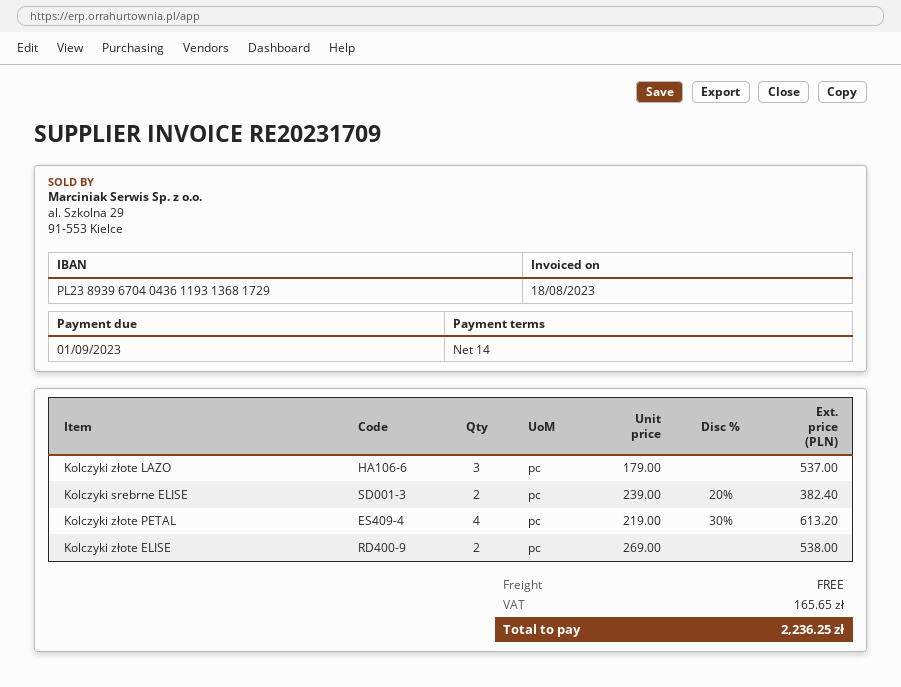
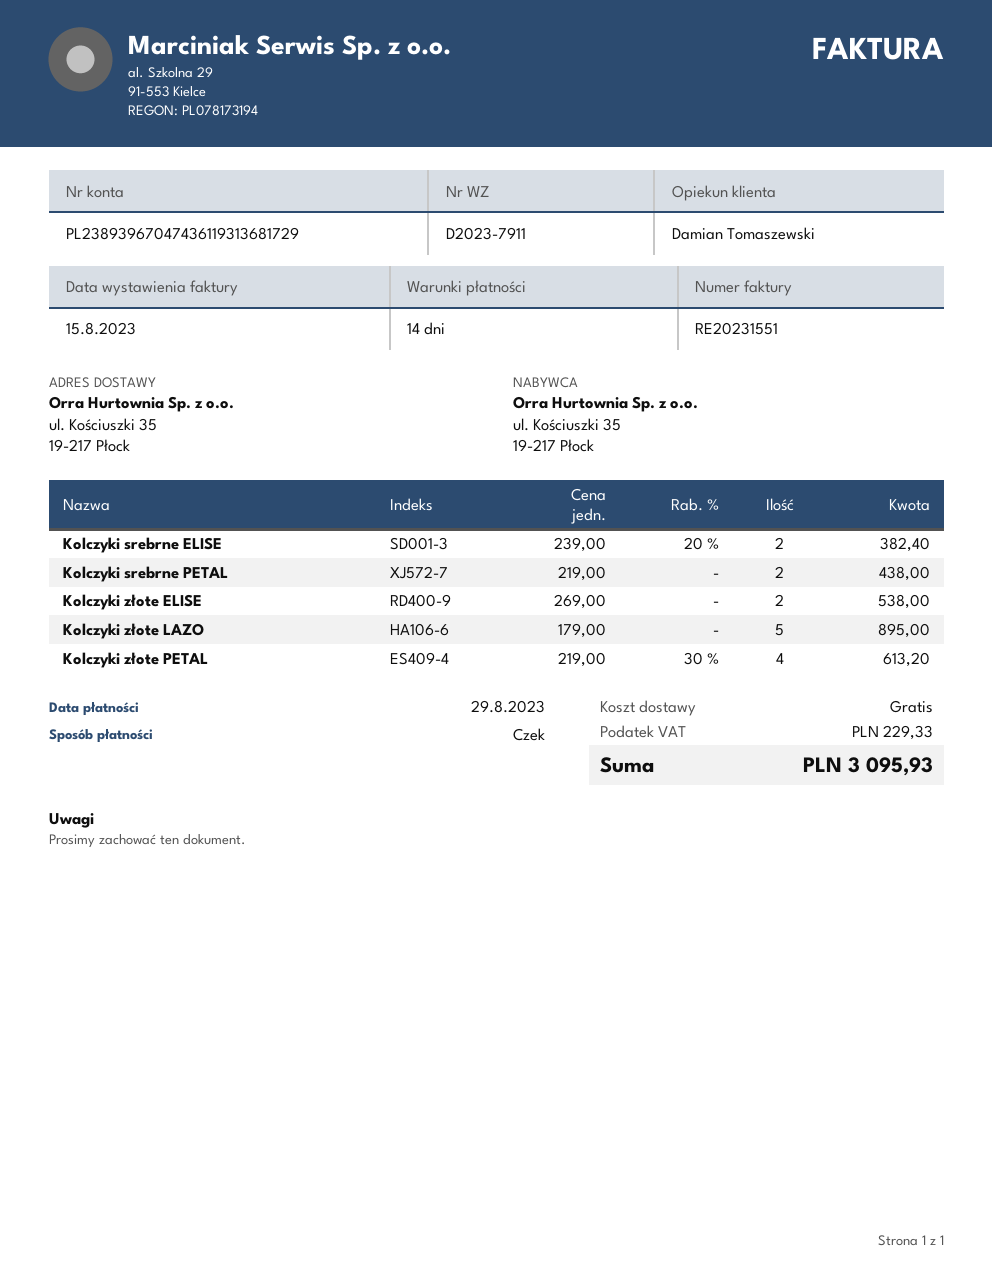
invoice number: RE20231709 -> RE20231551
invoice date: 2023-08-18 -> 2023-08-15
due date: 2023-09-01 -> 2023-08-29
bank account: PL23893967040436119313681729 -> PL23893967047436119313681729
Kolczyki złote LAZO: 3 x 179.00 = 537.00 -> 5 x 179.00 = 895.00
Kolczyki srebrne PETAL: none -> 2 x 219.00 = 438.00
tax: 165.65 -> 229.33
total: 2236.25 -> 3095.93

